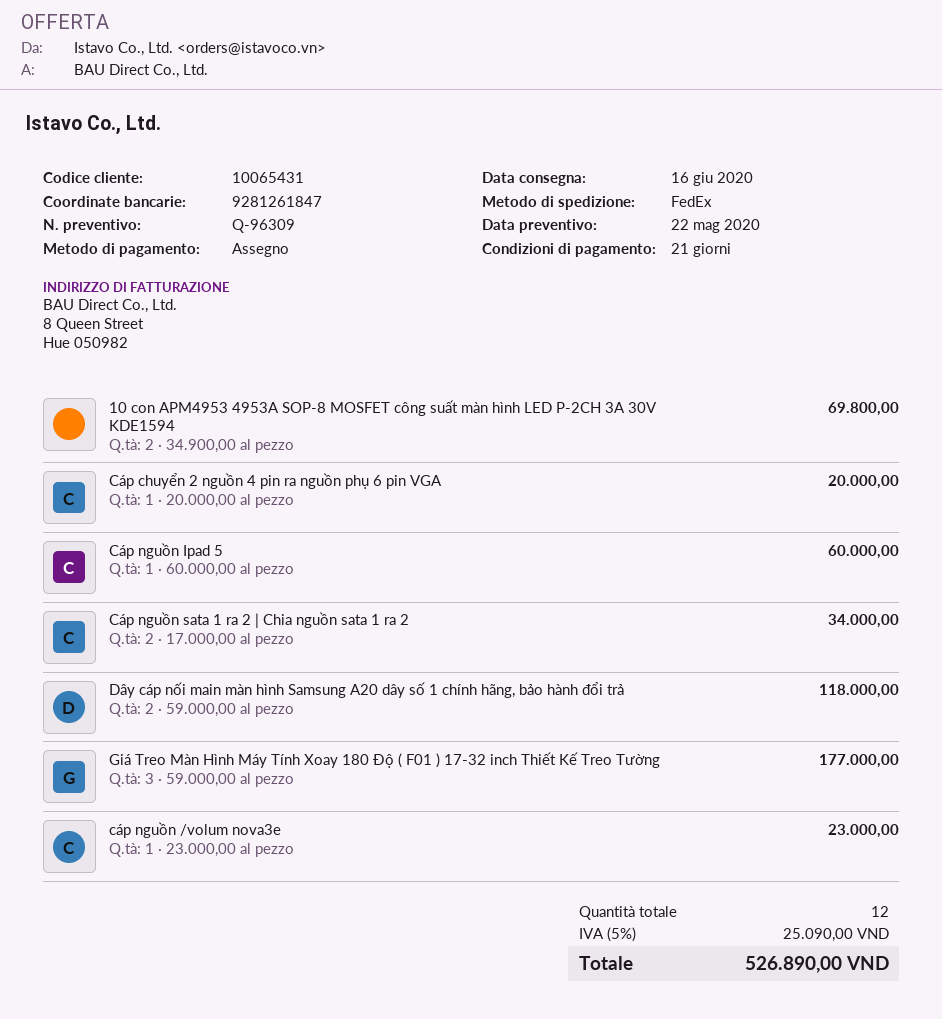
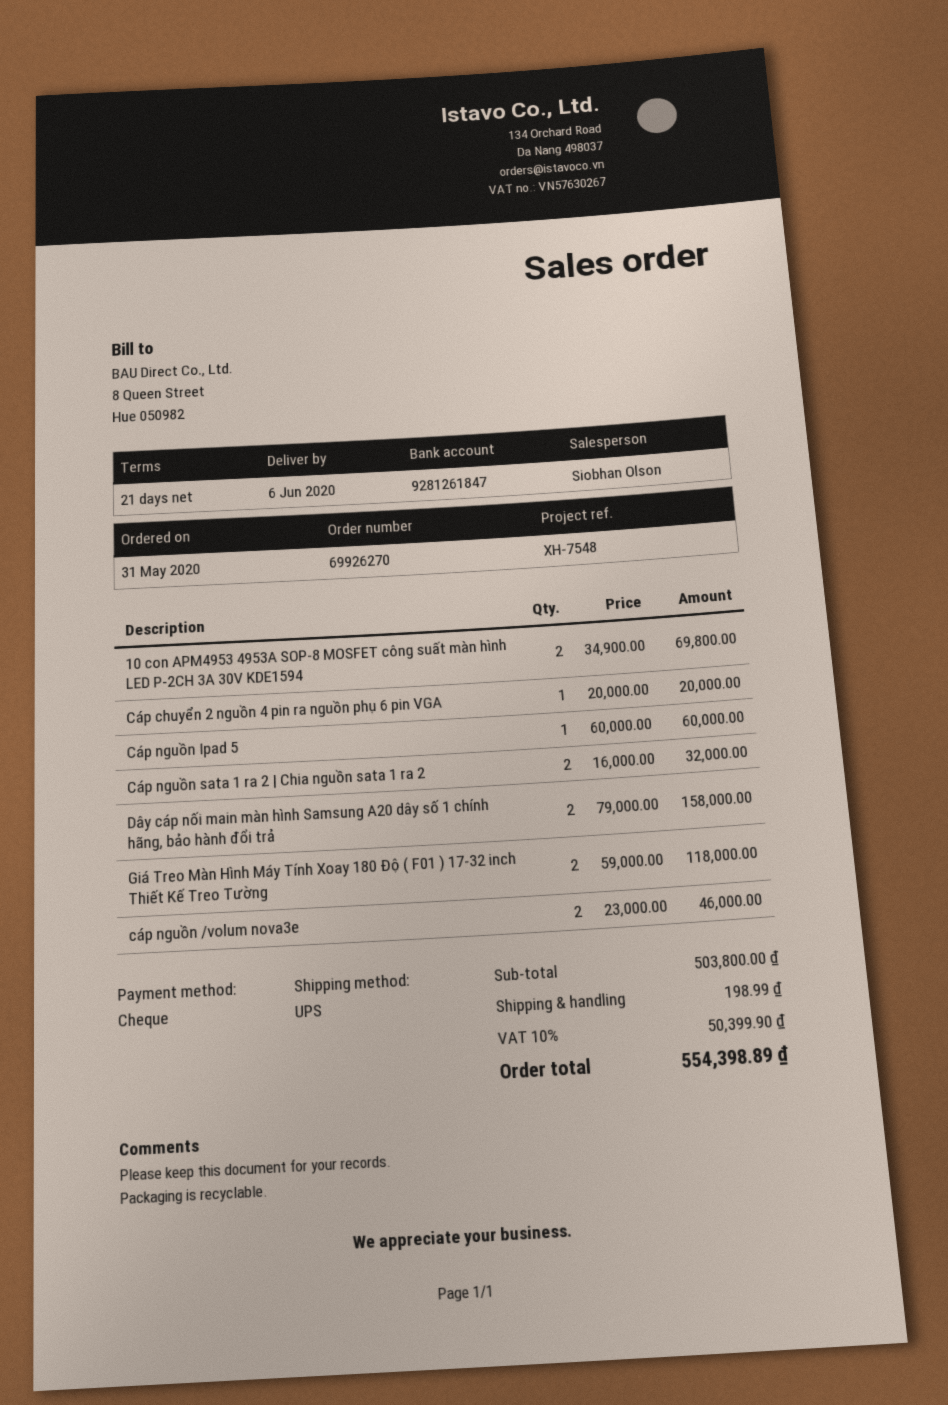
delivery date: 2020-06-16 -> 2020-06-06
shipping method: FedEx -> UPS
Cáp nguồn sata 1 ra 2 | Chia nguồn sata 1 ra 2: 2 x 17000.00 = 34000.00 -> 2 x 16000.00 = 32000.00
Dây cáp nối main màn hình Samsung A20 dây số 1 chính hãng, bảo hành đổi trả: 2 x 59000.00 = 118000.00 -> 2 x 79000.00 = 158000.00
Giá Treo Màn Hình Máy Tính Xoay 180 Độ ( F01 ) 17-32 inch Thiết Kế Treo Tường: 3 x 59000.00 = 177000.00 -> 2 x 59000.00 = 118000.00
cáp nguồn /volum nova3e: 1 x 23000.00 = 23000.00 -> 2 x 23000.00 = 46000.00
shipping: none -> 198.99
tax: 5% = 25090.00 -> 10% = 50399.90
total: 526890.00 -> 554398.89

